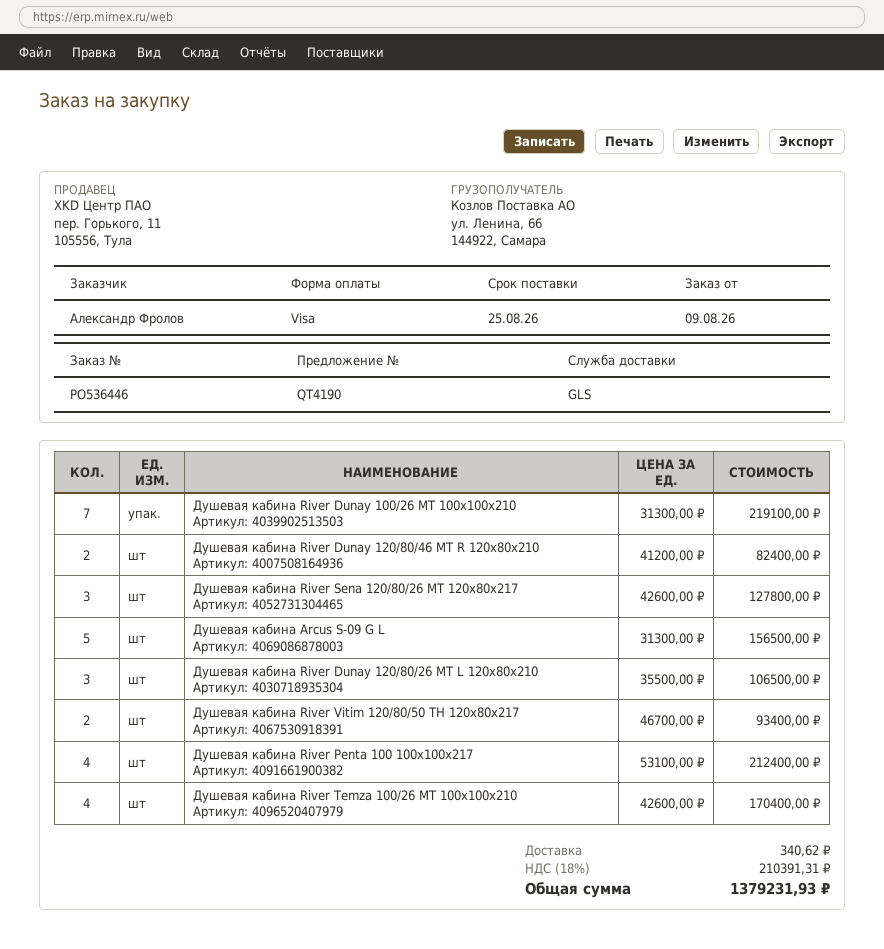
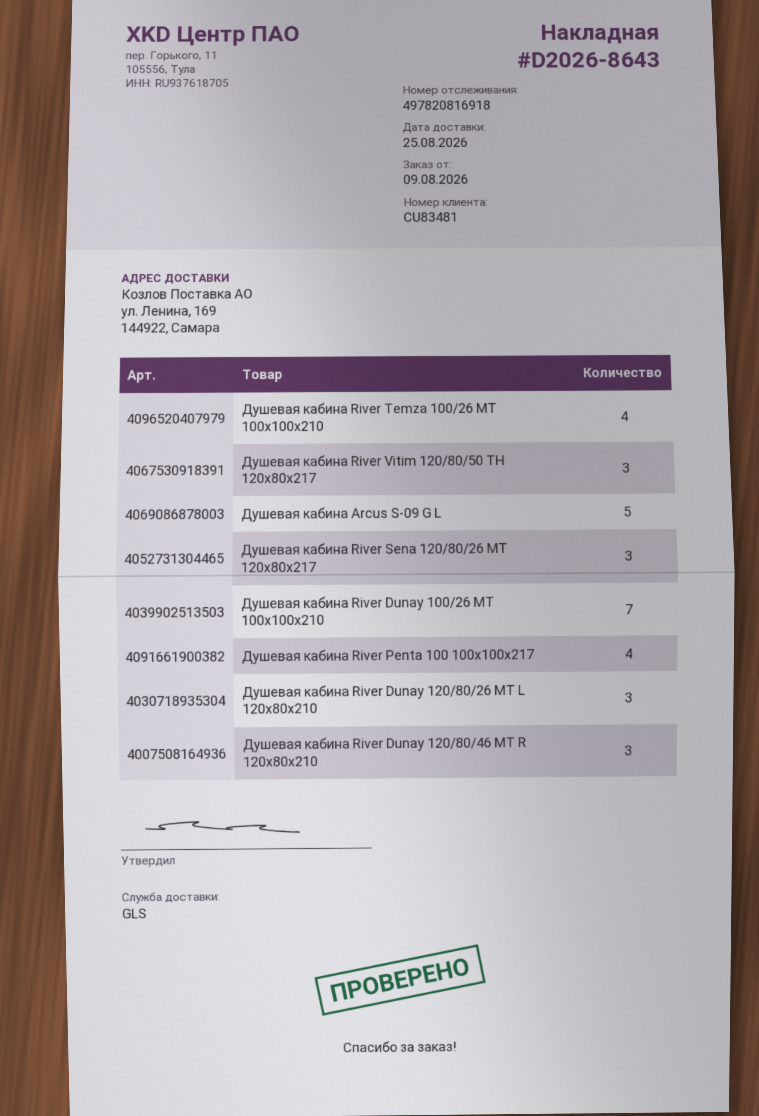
ship to: ул. Ленина, 66, 144922, Самара -> ул. Ленина, 169, 144922, Самара
Душевая кабина River Dunay 120/80/46 МТ R 120х80х210: 2 -> 3
Душевая кабина River Vitim 120/80/50 ТН 120х80х217: 2 -> 3

